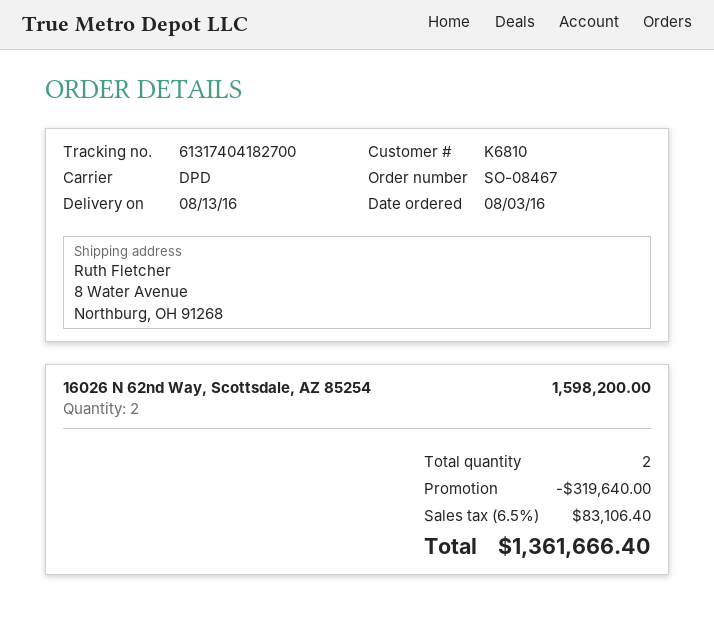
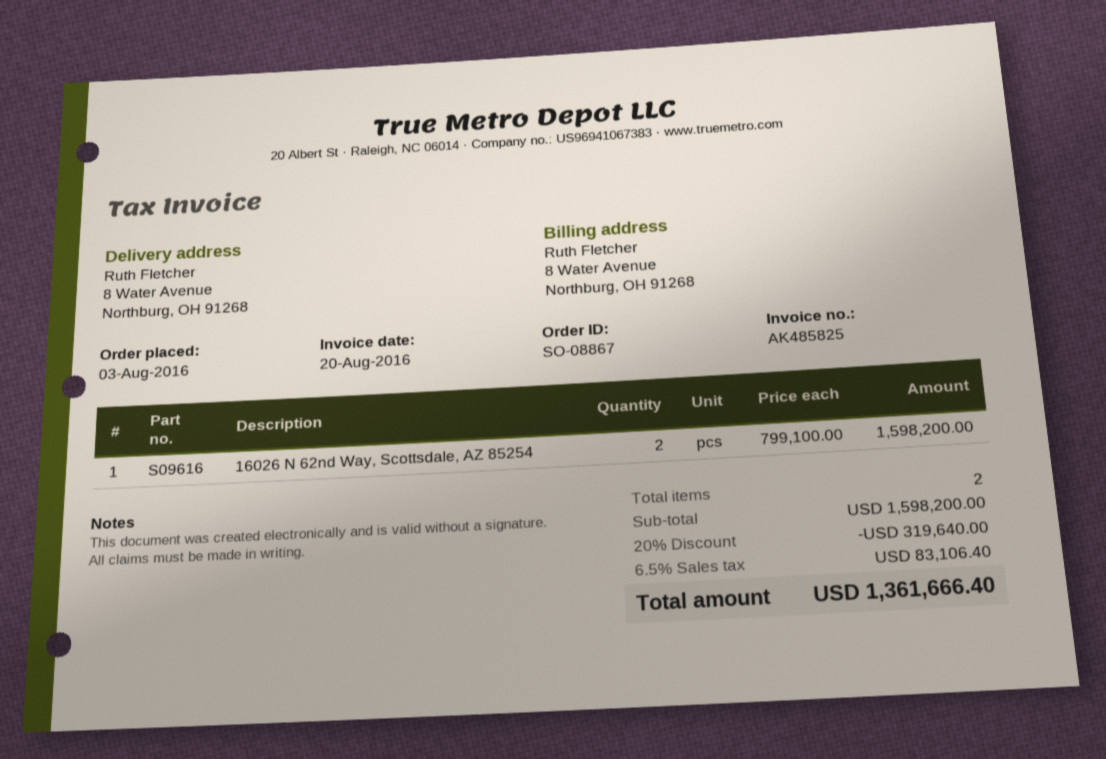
order number: SO-08467 -> SO-08867

